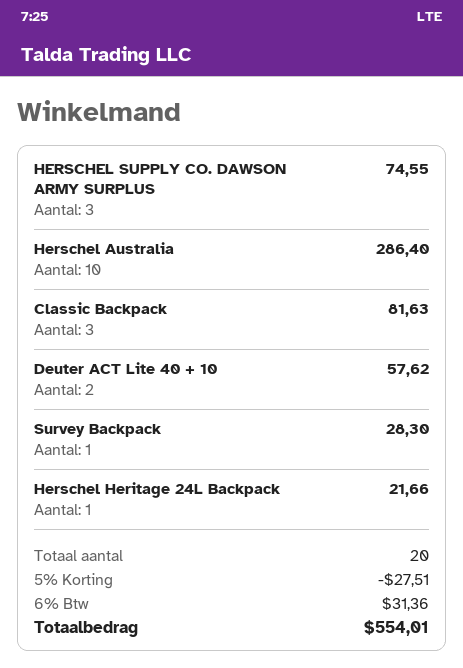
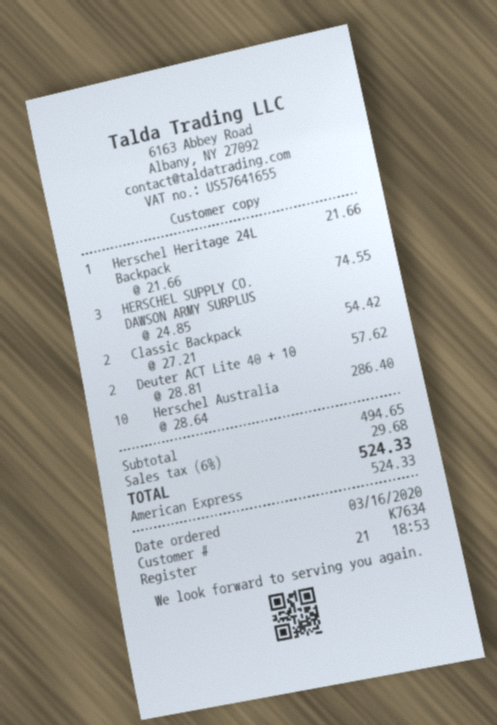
Classic Backpack: 3 for 81.63 -> 2 for 54.42
Survey Backpack: 1 for 28.30 -> none
discount: 5% = 27.51 -> none
tax: 6% = 31.36 -> 6% = 29.68
total: 554.01 -> 524.33

